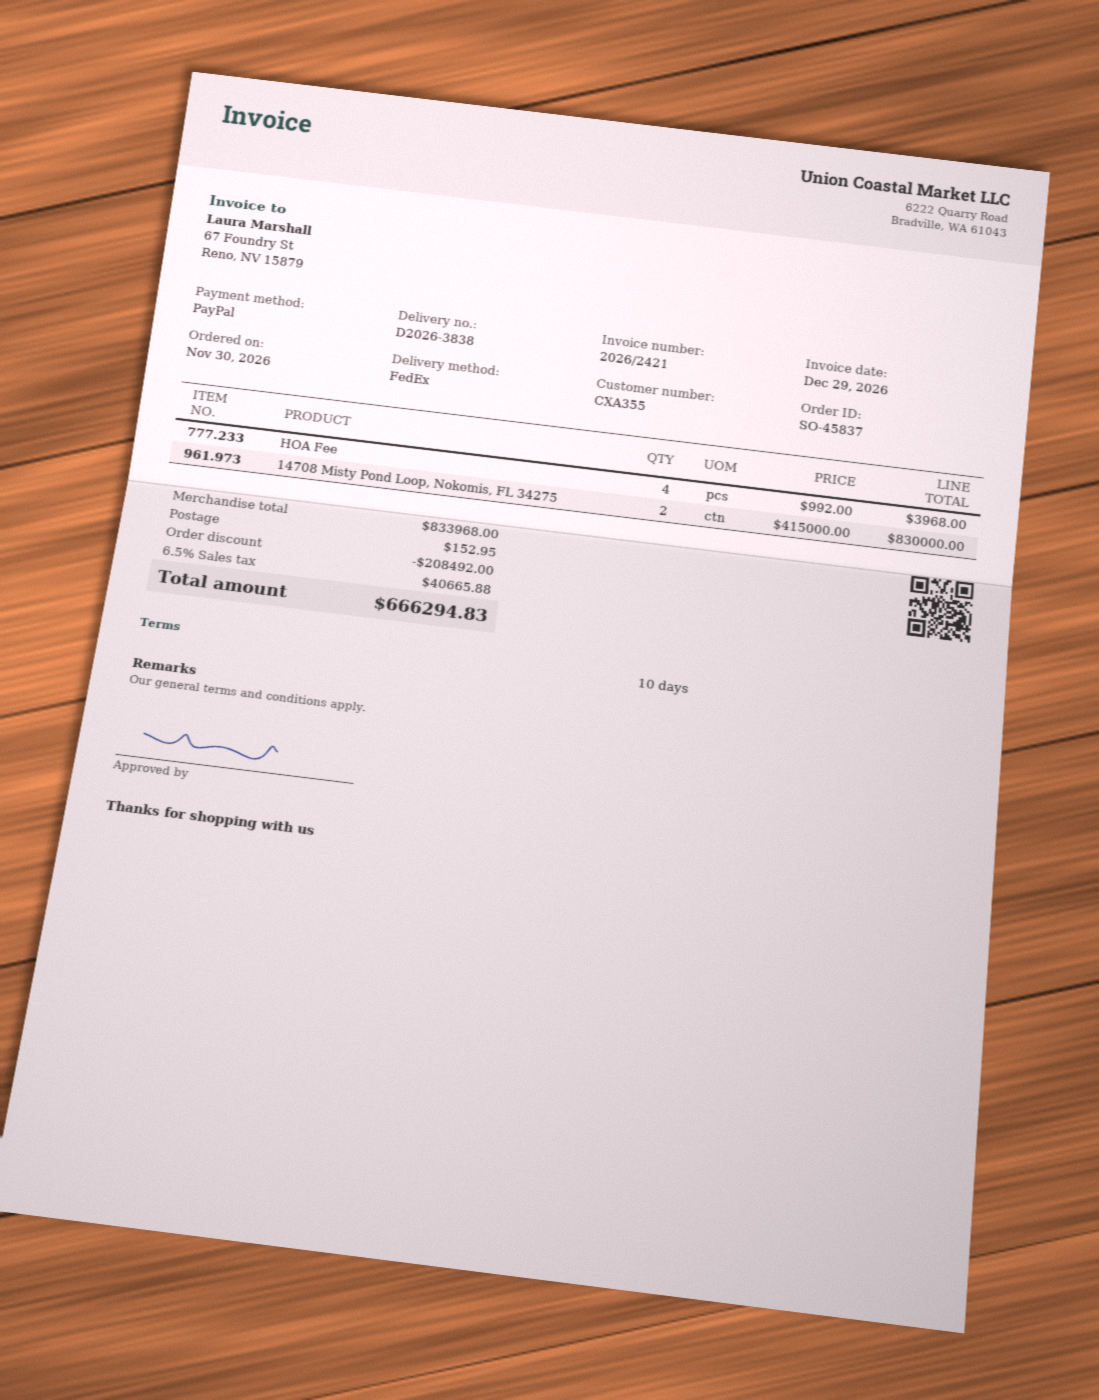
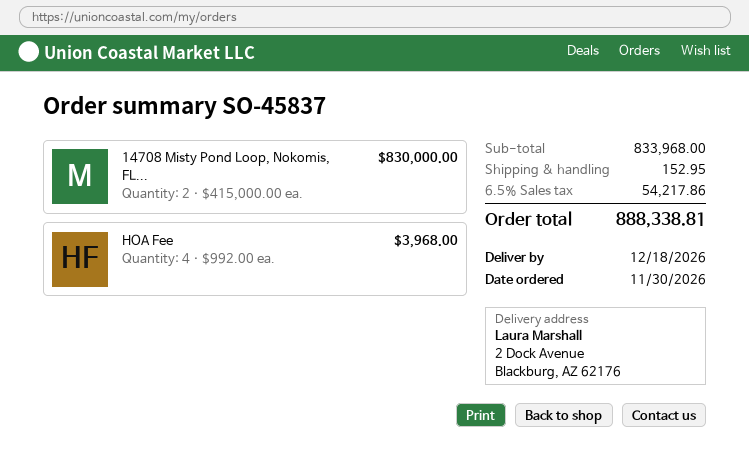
discount: 208492.00 -> none
tax: 6.5% = 40665.88 -> 6.5% = 54217.86
total: 666294.83 -> 888338.81

